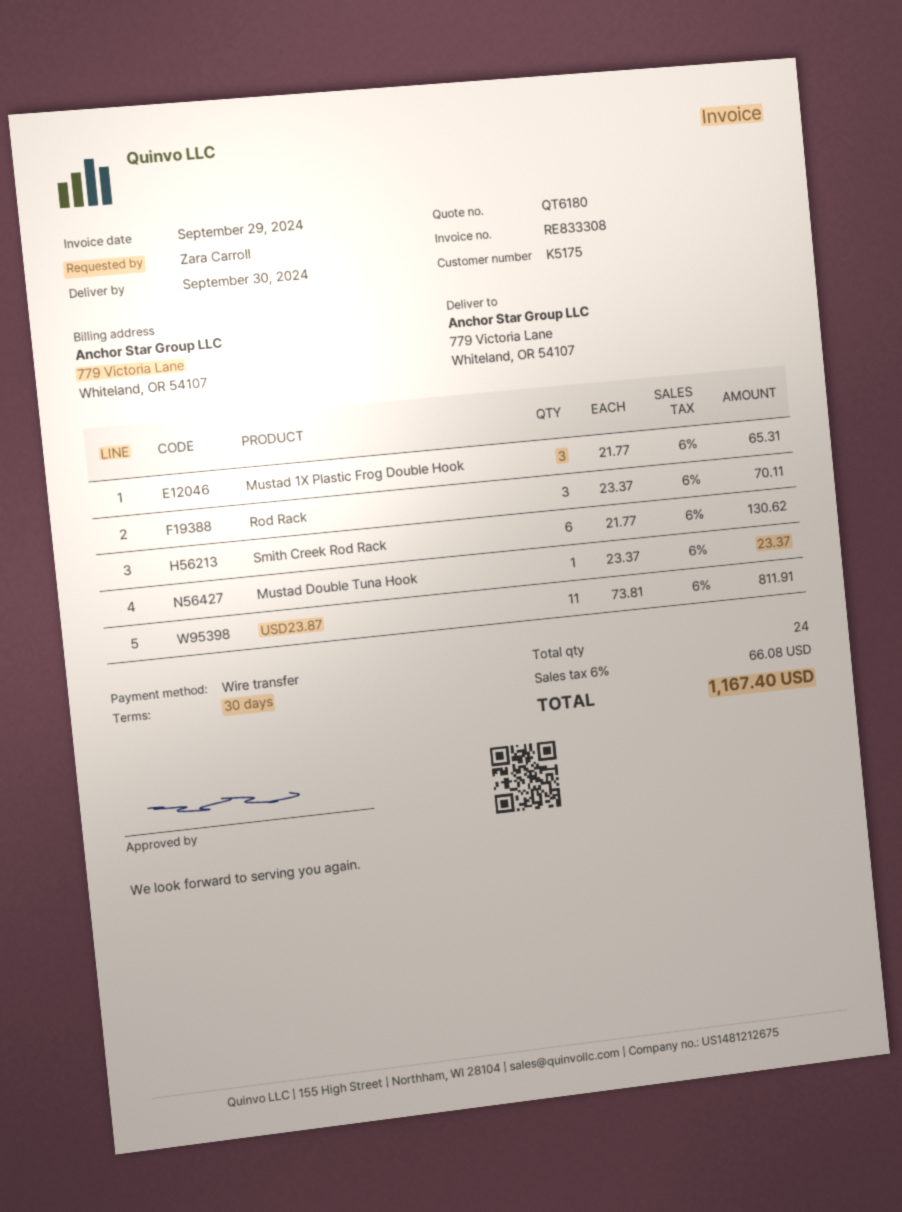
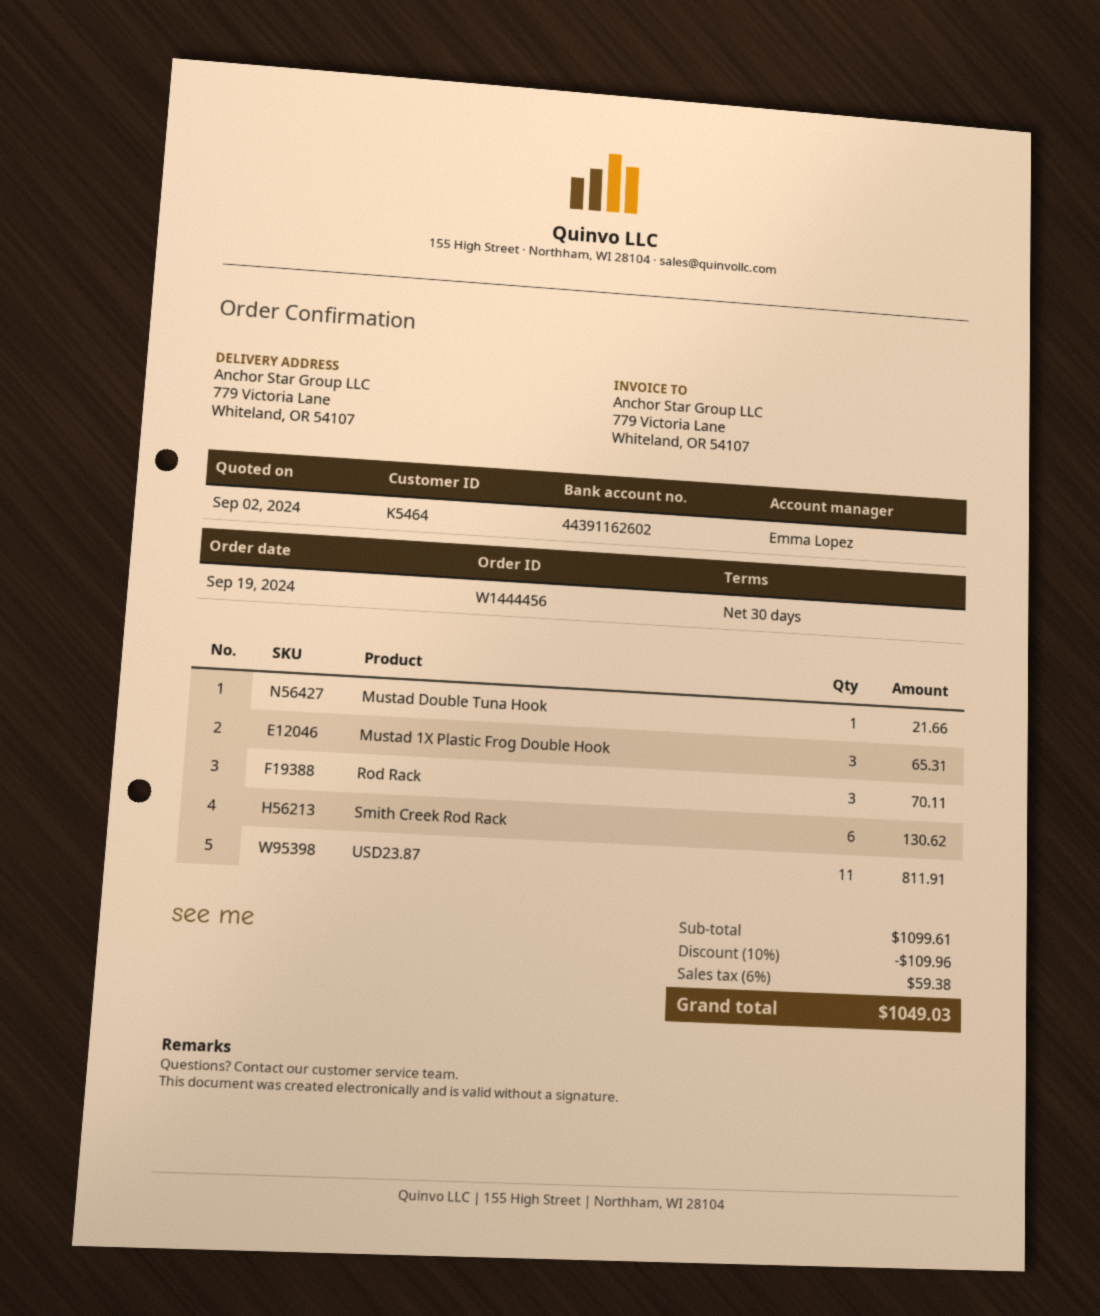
customer number: K5175 -> K5464
Mustad Double Tuna Hook: 1 for 23.37 -> 1 for 21.66
discount: none -> 10% = 109.96
tax: 6% = 66.08 -> 6% = 59.38
total: 1167.40 -> 1049.03

